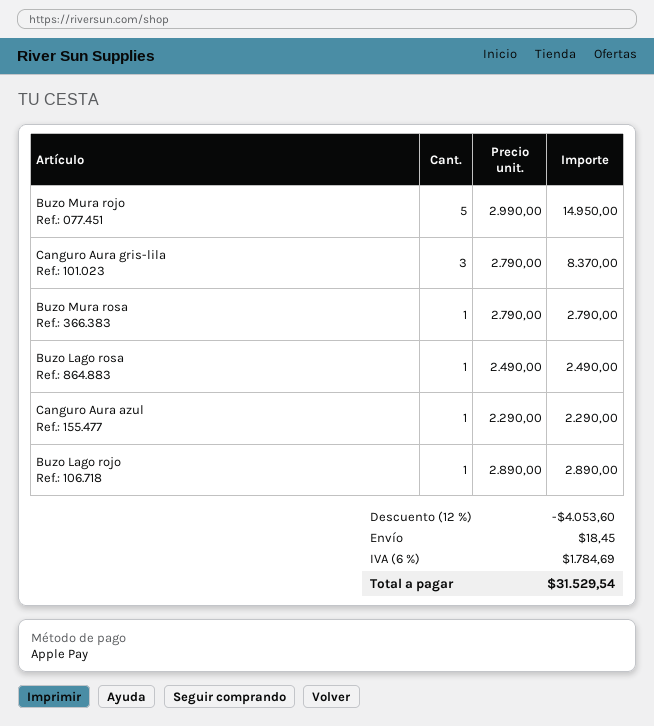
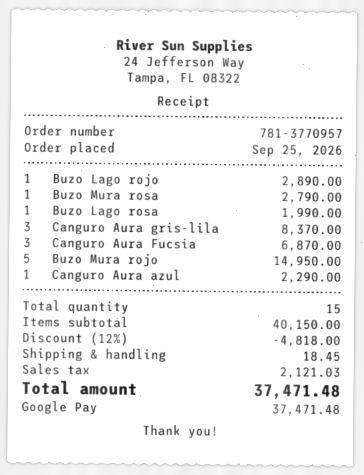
payment method: Apple Pay -> Google Pay
Buzo Lago rosa: 1 for 2490.00 -> 1 for 1990.00
Canguro Aura Fucsia: none -> 3 for 6870.00
discount: 12% = 4053.60 -> 12% = 4818.00
tax: 1784.69 -> 2121.03
total: 31529.54 -> 37471.48

